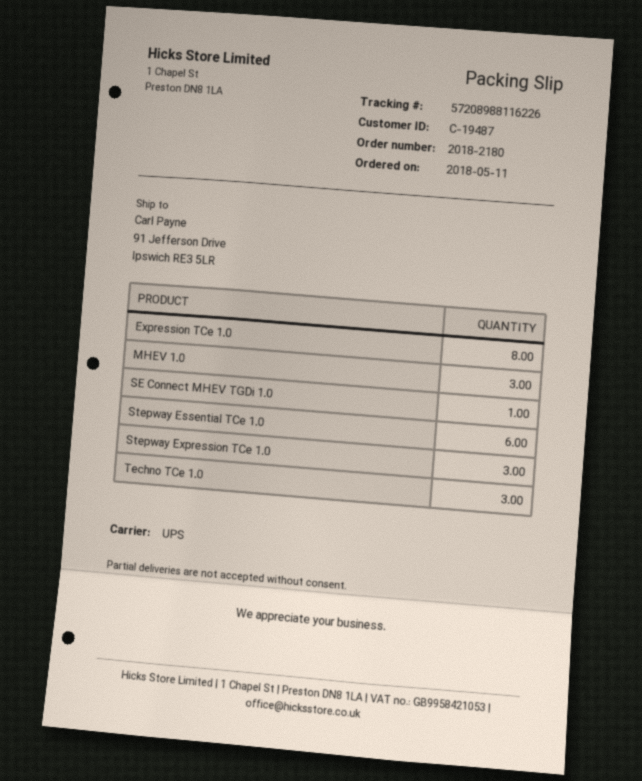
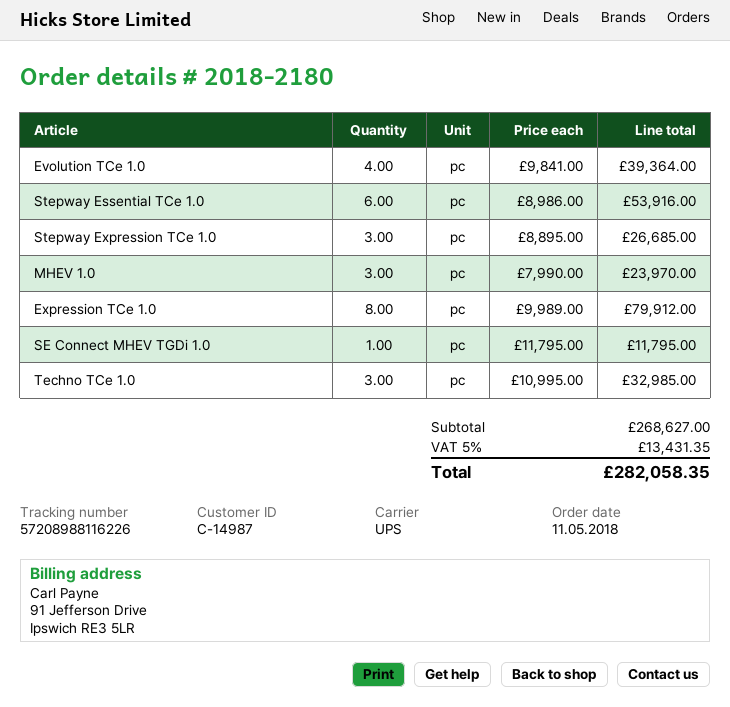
customer number: C-19487 -> C-14987
Evolution TCe 1.0: none -> 4

